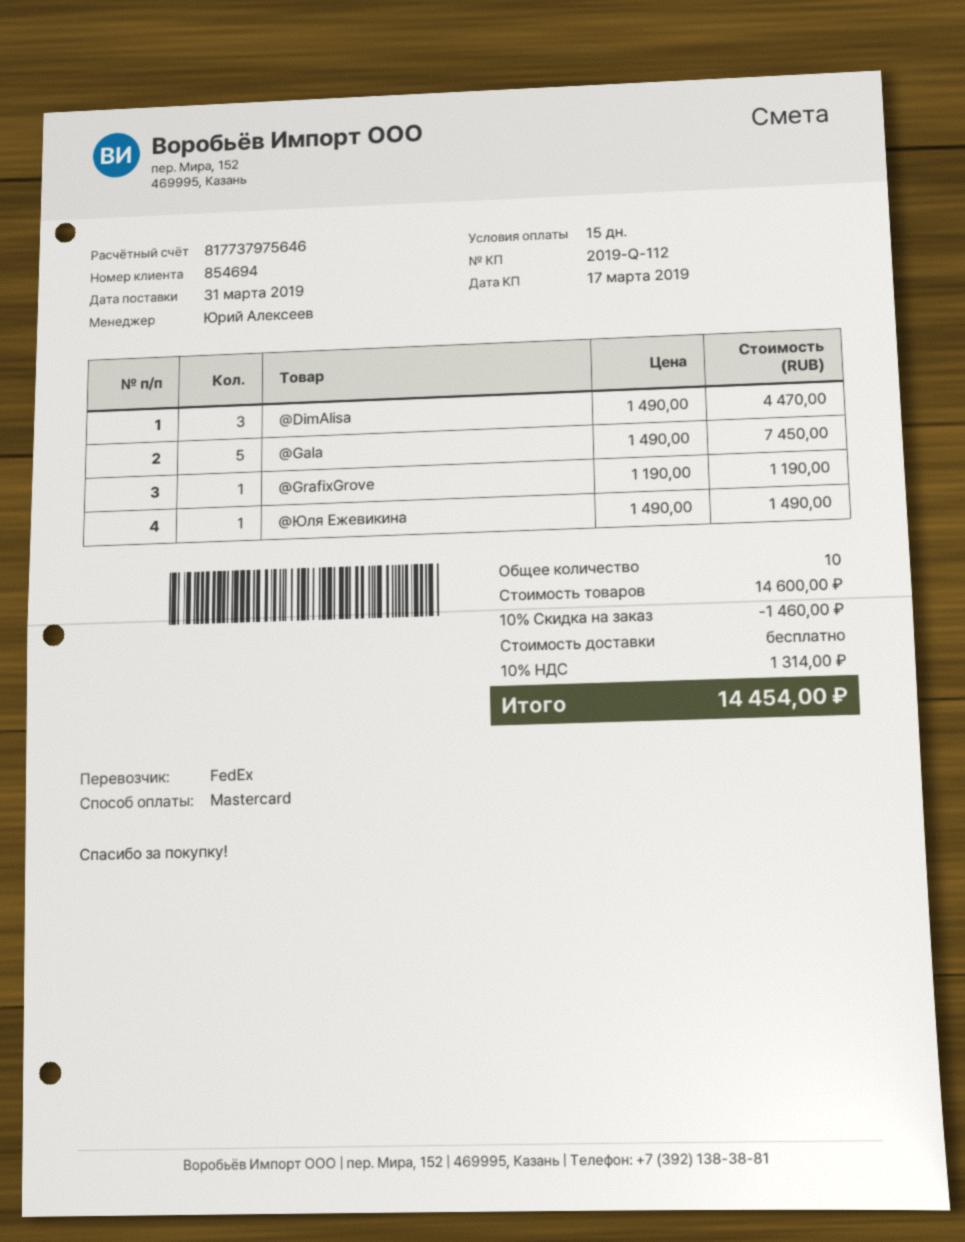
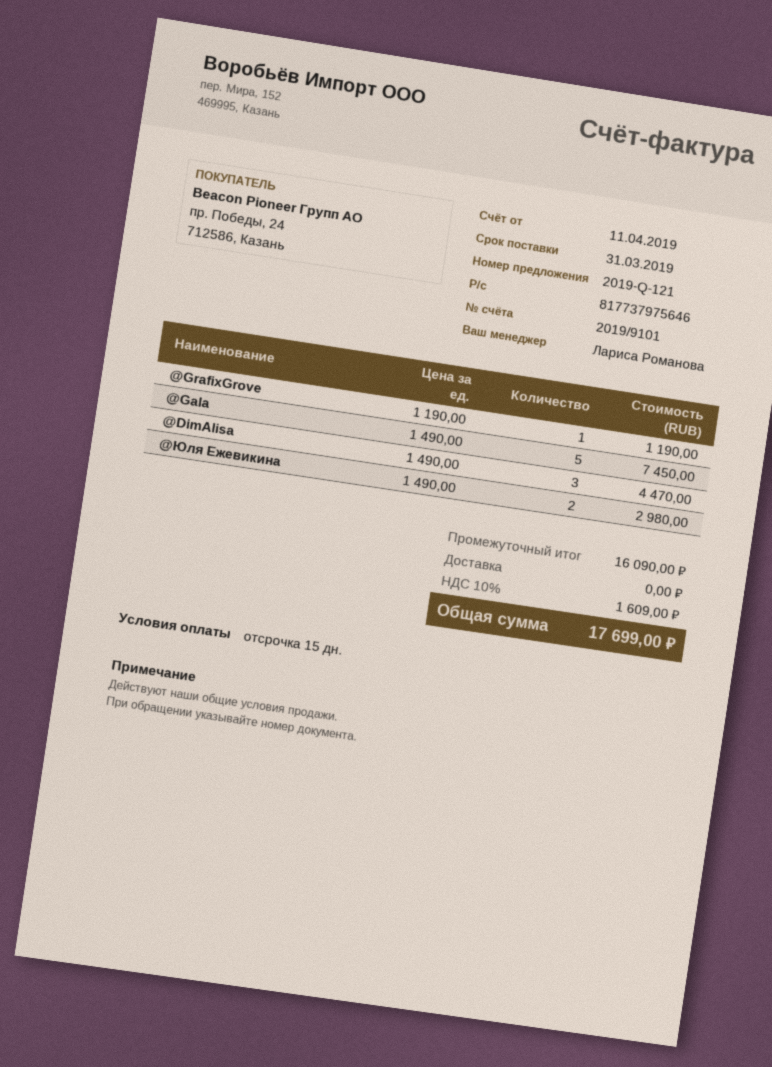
quote number: 2019-Q-112 -> 2019-Q-121
sales rep: Юрий Алексеев -> Лариса Романова
@Юля Ежевикина: 1 x 1490.00 = 1490.00 -> 2 x 1490.00 = 2980.00
subtotal: 14600.00 -> 16090.00
discount: 10% = 1460.00 -> none
tax: 10% = 1314.00 -> 10% = 1609.00
total: 14454.00 -> 17699.00

